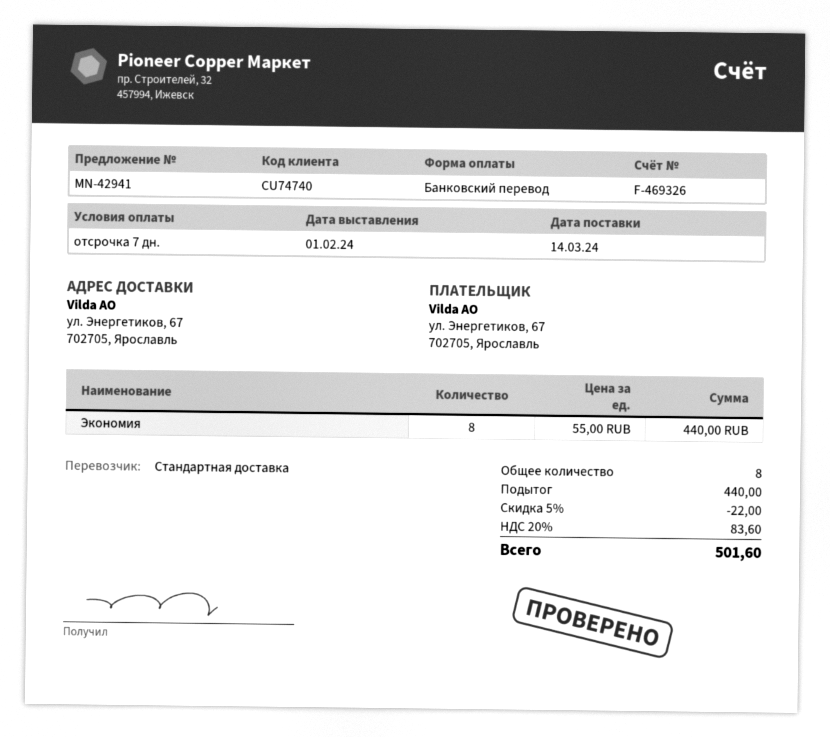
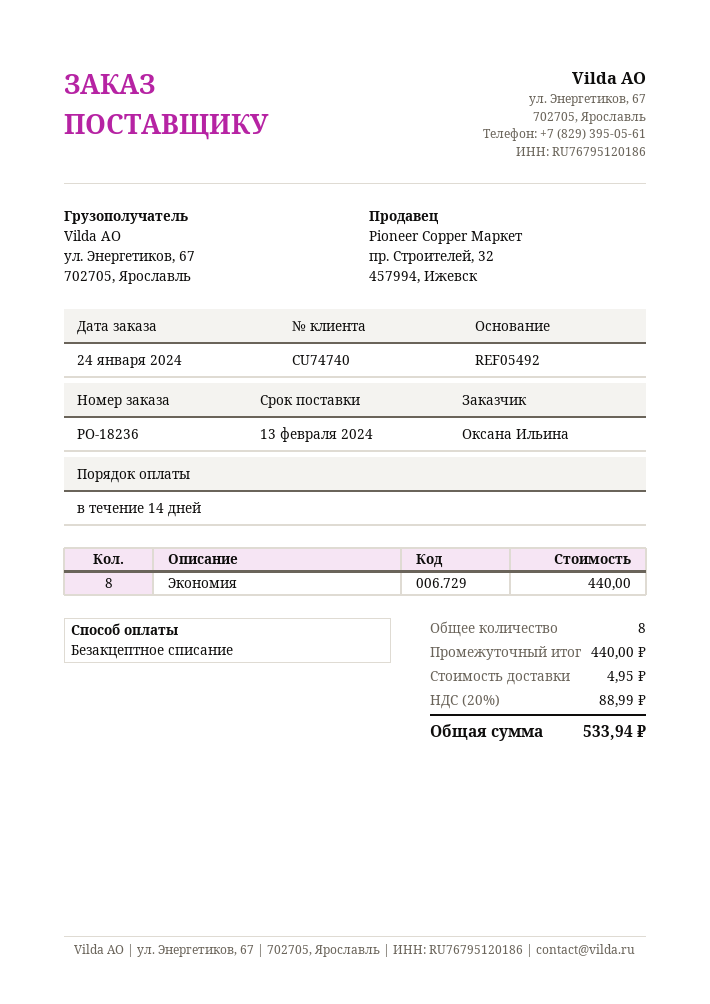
delivery date: 2024-03-14 -> 2024-02-13
payment terms: 7 days -> 14 days
payment method: bank transfer -> direct debit
discount: 5% = 22.00 -> none
shipping: none -> 4.95
tax: 20% = 83.60 -> 20% = 88.99
total: 501.60 -> 533.94

